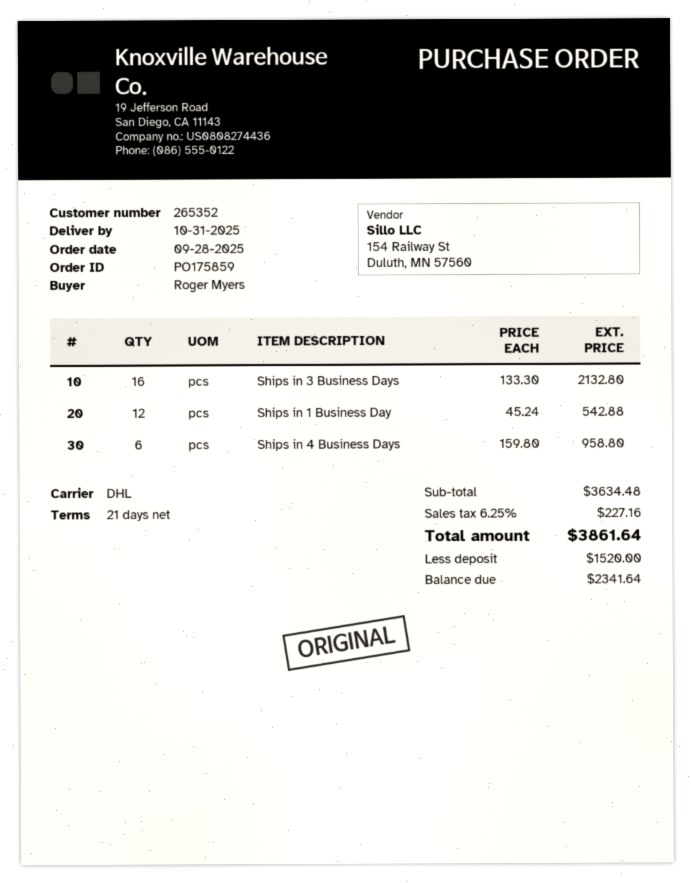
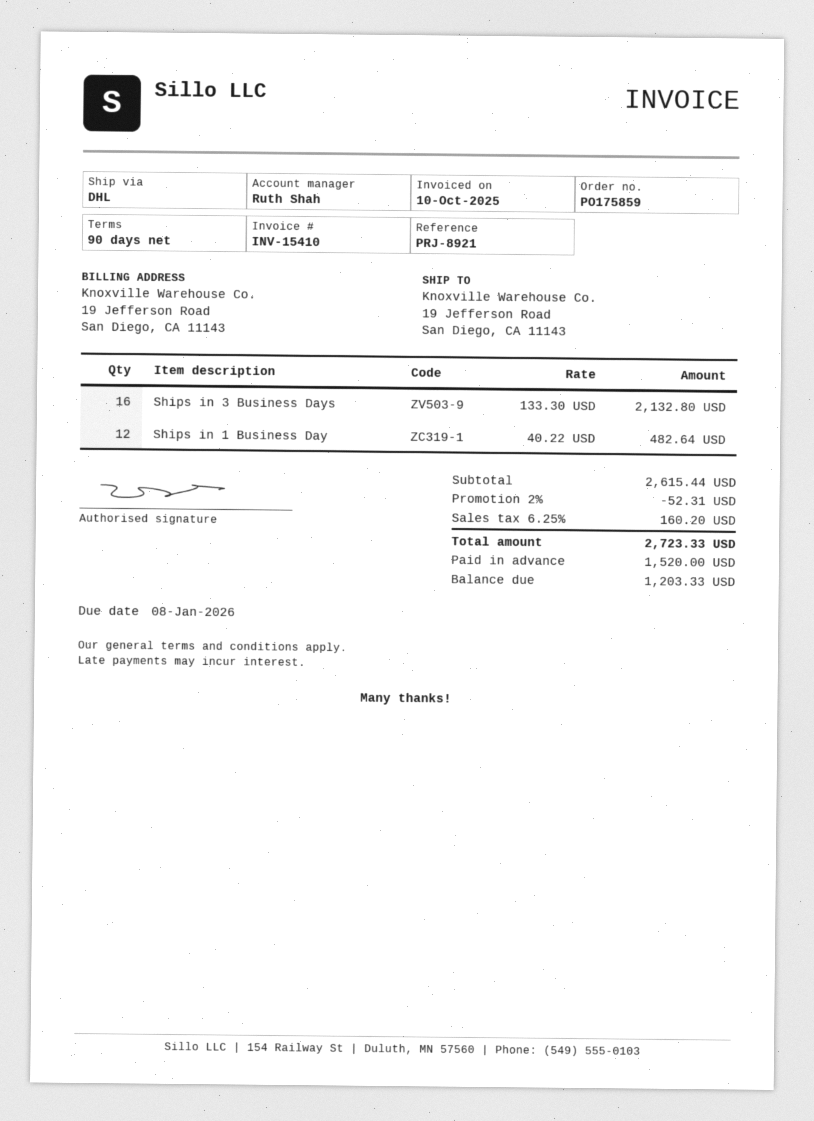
payment terms: 21 days -> 90 days
Ships in 1 Business Day: 12 x 45.24 = 542.88 -> 12 x 40.22 = 482.64
Ships in 4 Business Days: 6 x 159.80 = 958.80 -> none
subtotal: 3634.48 -> 2615.44
discount: none -> 2% = 52.31
tax: 6.25% = 227.16 -> 6.25% = 160.20
total: 3861.64 -> 2723.33
balance: 2341.64 -> 1203.33

